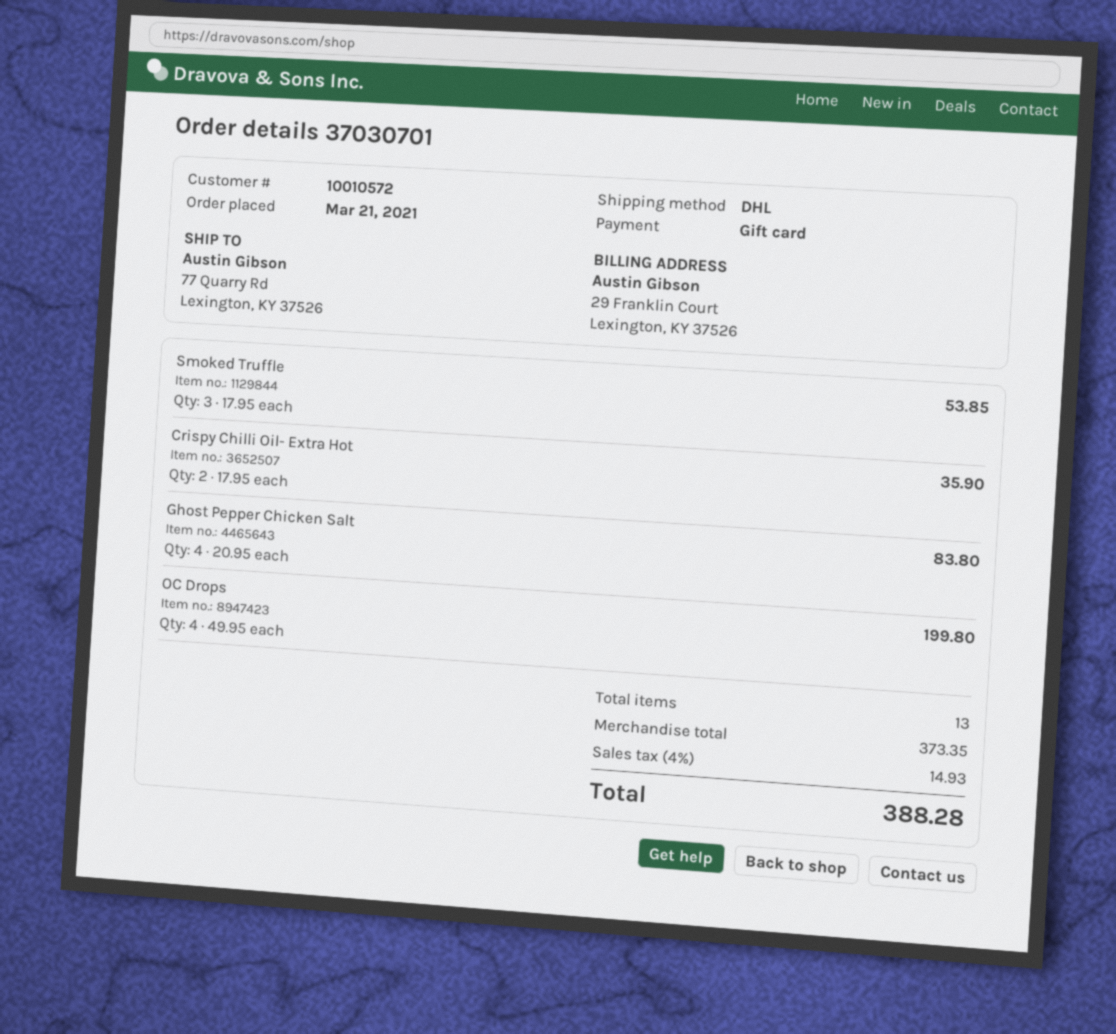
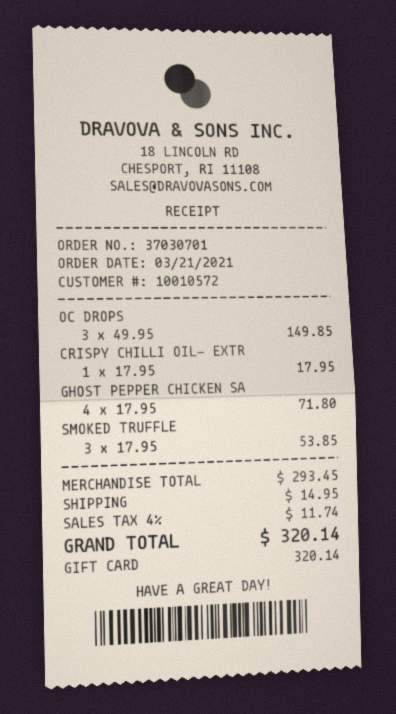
Crispy Chilli Oil- Extra Hot: 2 x 17.95 = 35.90 -> 1 x 17.95 = 17.95
Ghost Pepper Chicken Salt: 4 x 20.95 = 83.80 -> 4 x 17.95 = 71.80
OC Drops: 4 x 49.95 = 199.80 -> 3 x 49.95 = 149.85
subtotal: 373.35 -> 293.45
shipping: none -> 14.95
tax: 4% = 14.93 -> 4% = 11.74
total: 388.28 -> 320.14

